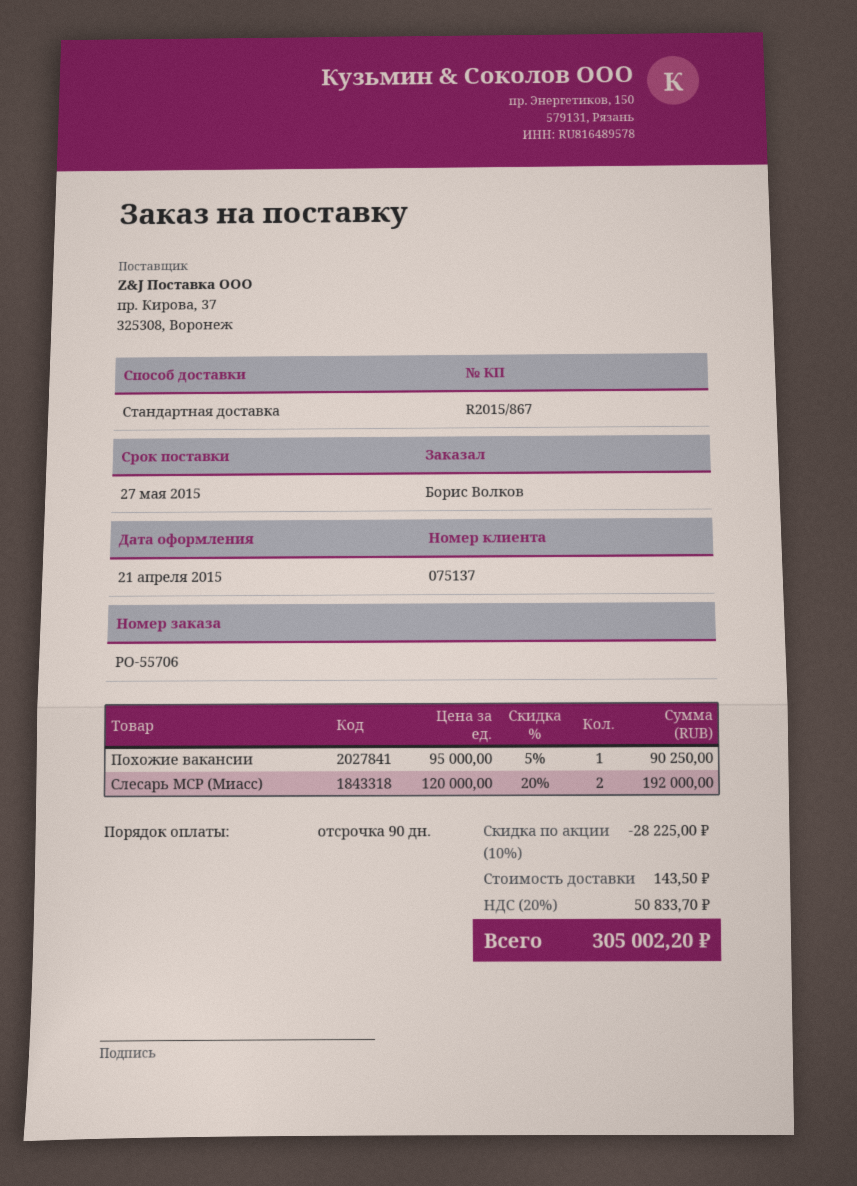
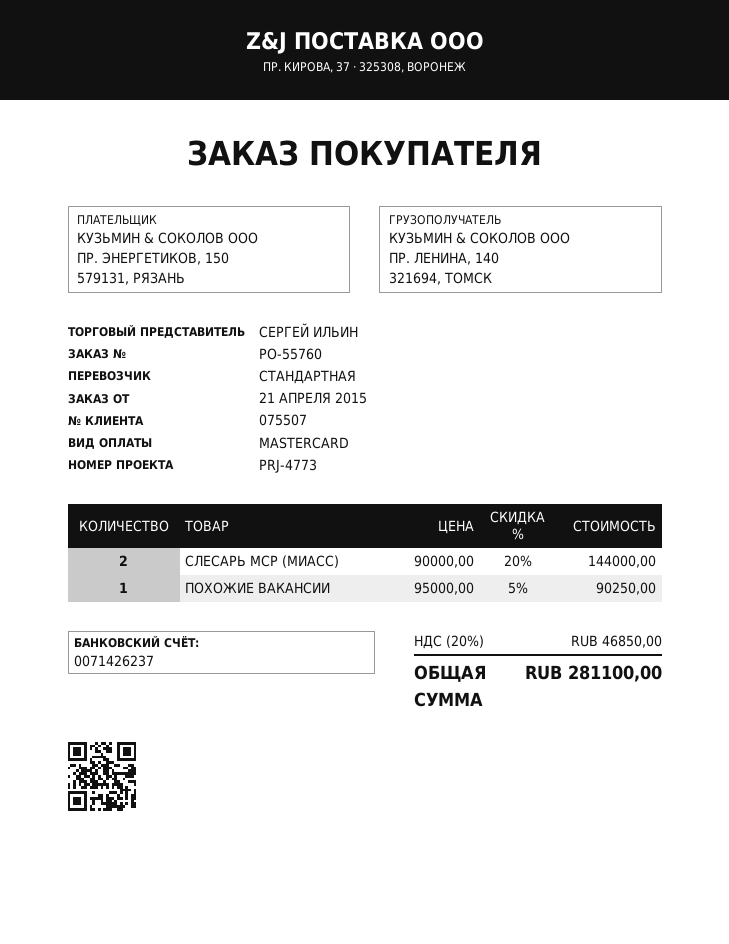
order number: PO-55706 -> PO-55760
customer number: 075137 -> 075507
Слесарь МСР (Миасс): 2 x 120000.00 - 20% = 192000.00 -> 2 x 90000.00 - 20% = 144000.00
discount: 10% = 28225.00 -> none
shipping: 143.50 -> none
tax: 20% = 50833.70 -> 20% = 46850.00
total: 305002.20 -> 281100.00

